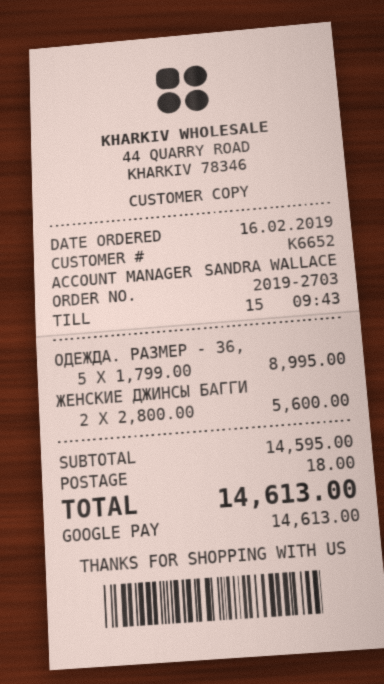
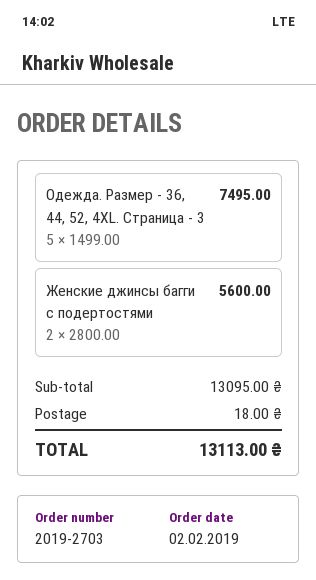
order date: 2019-02-16 -> 2019-02-02
ОДЕЖДА. РАЗМЕР - 36,: 5 x 1799.00 = 8995.00 -> 5 x 1499.00 = 7495.00
subtotal: 14595.00 -> 13095.00
total: 14613.00 -> 13113.00

